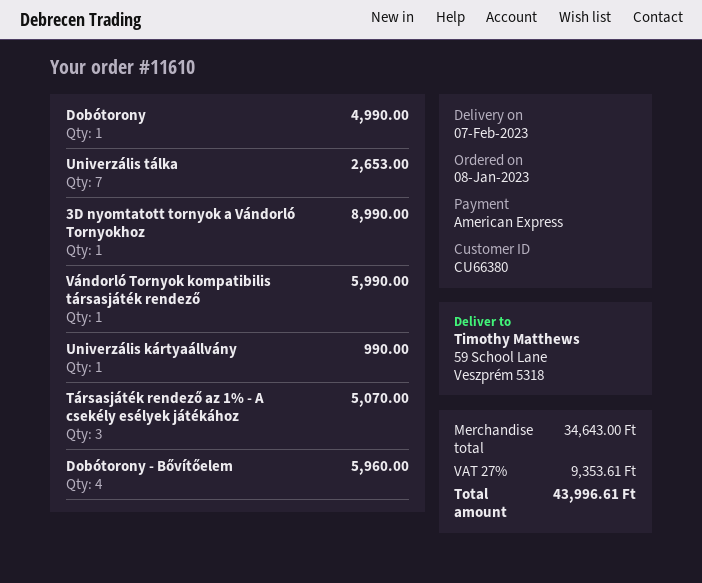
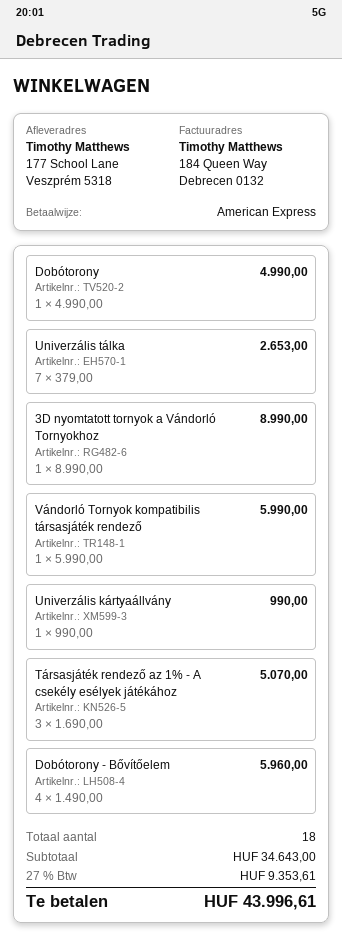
ship to: 59 School Lane, Veszprém 5318 -> 177 School Lane, Veszprém 5318

